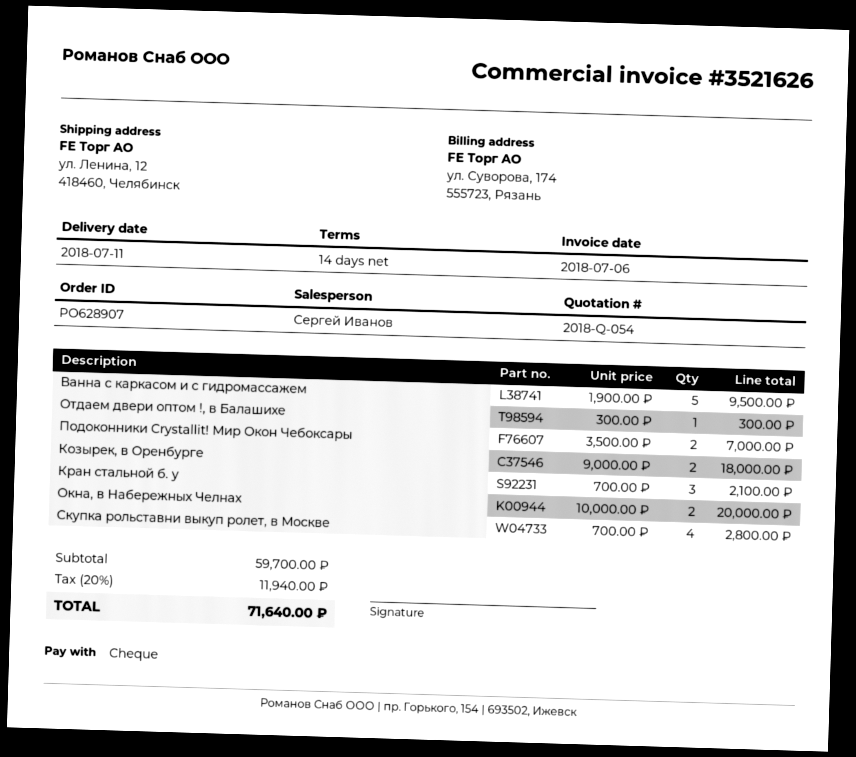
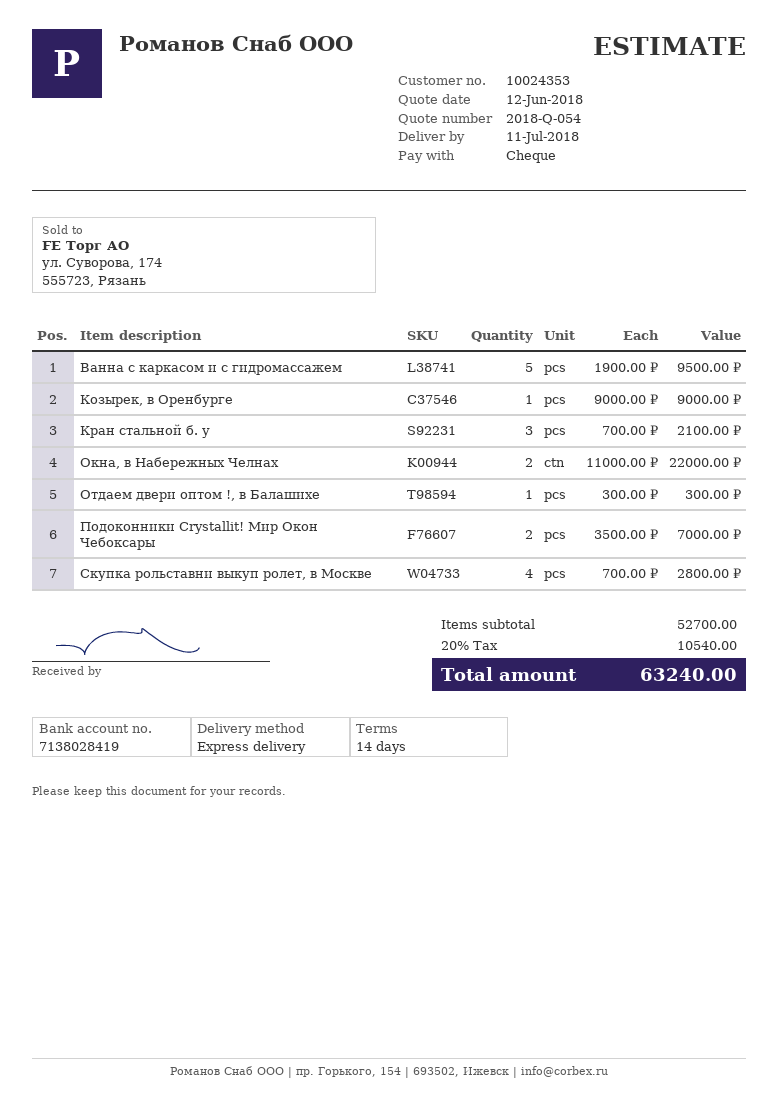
Козырек, в Оренбурге: 2 x 9000.00 = 18000.00 -> 1 x 9000.00 = 9000.00
Окна, в Набережных Челнах: 2 x 10000.00 = 20000.00 -> 2 x 11000.00 = 22000.00
subtotal: 59700.00 -> 52700.00
tax: 20% = 11940.00 -> 20% = 10540.00
total: 71640.00 -> 63240.00

